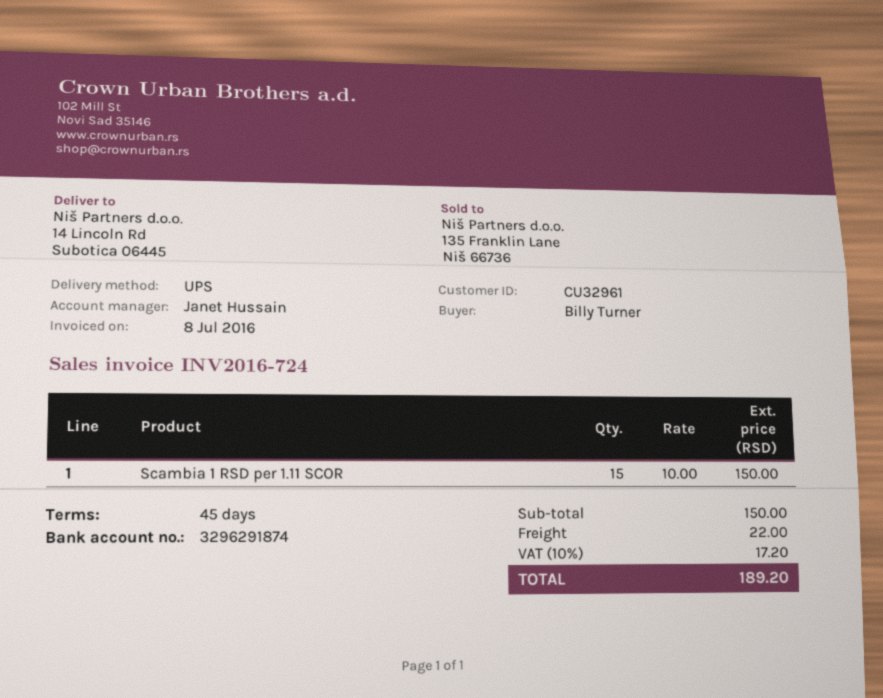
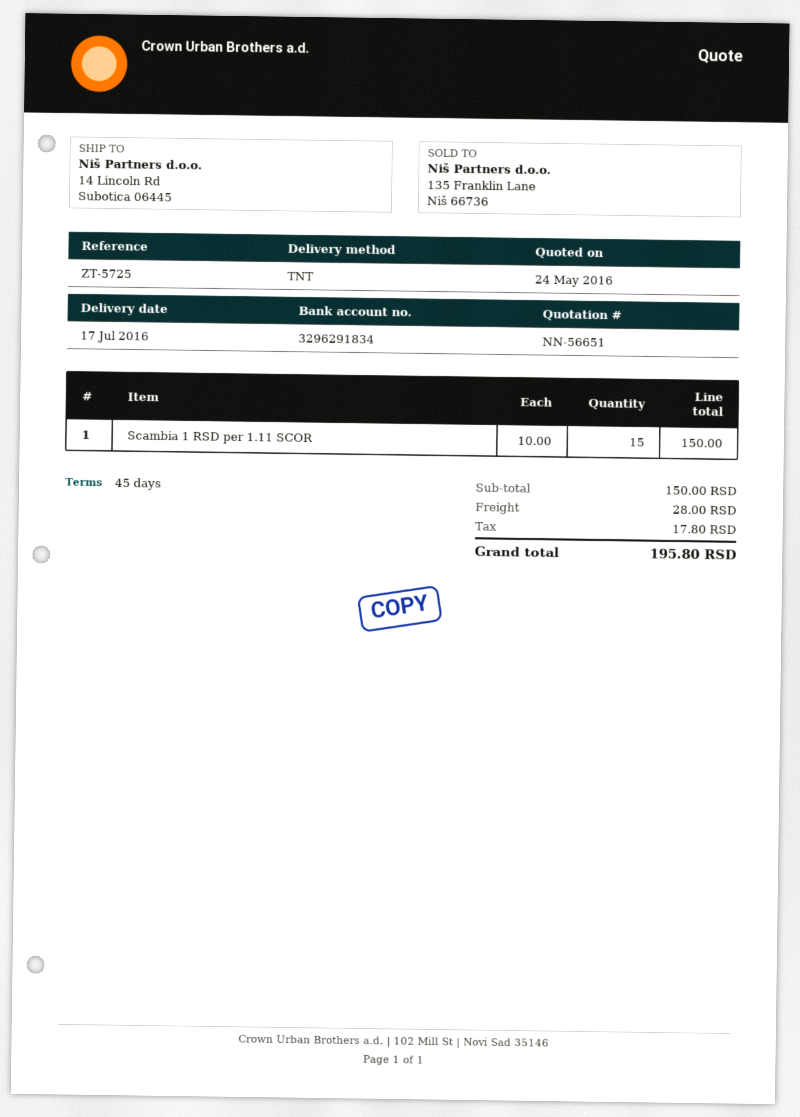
bank account: 3296291874 -> 3296291834
shipping method: UPS -> TNT
shipping: 22.00 -> 28.00
tax: 17.20 -> 17.80
total: 189.20 -> 195.80

